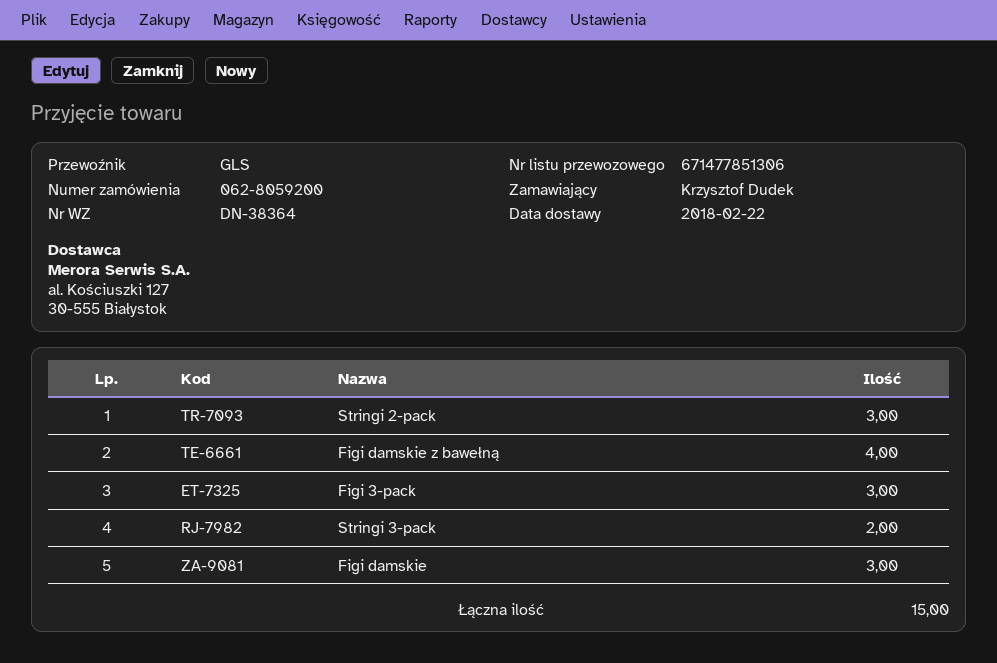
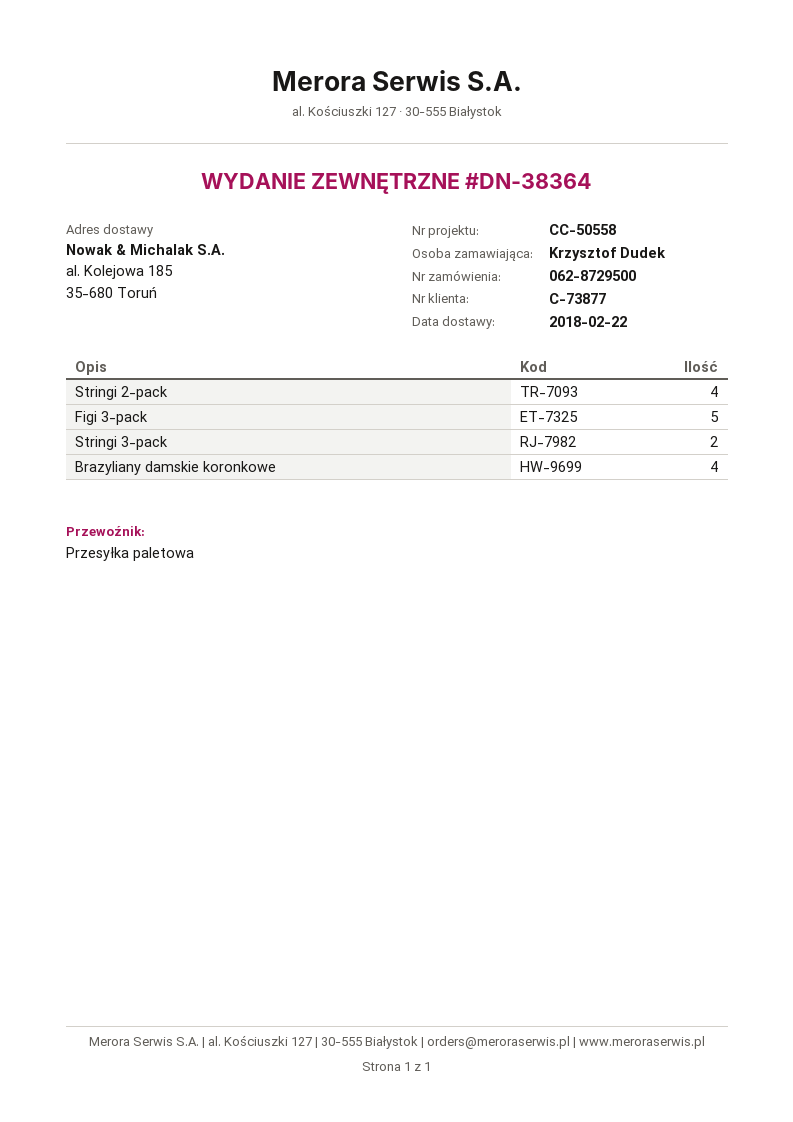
order number: 062-8059200 -> 062-8729500
shipping method: GLS -> pallet freight
Stringi 2-pack: 3 -> 4
Figi damskie z bawełną: 4 -> none
Figi 3-pack: 3 -> 5
Figi damskie: 3 -> none
Brazyliany damskie koronkowe: none -> 4

